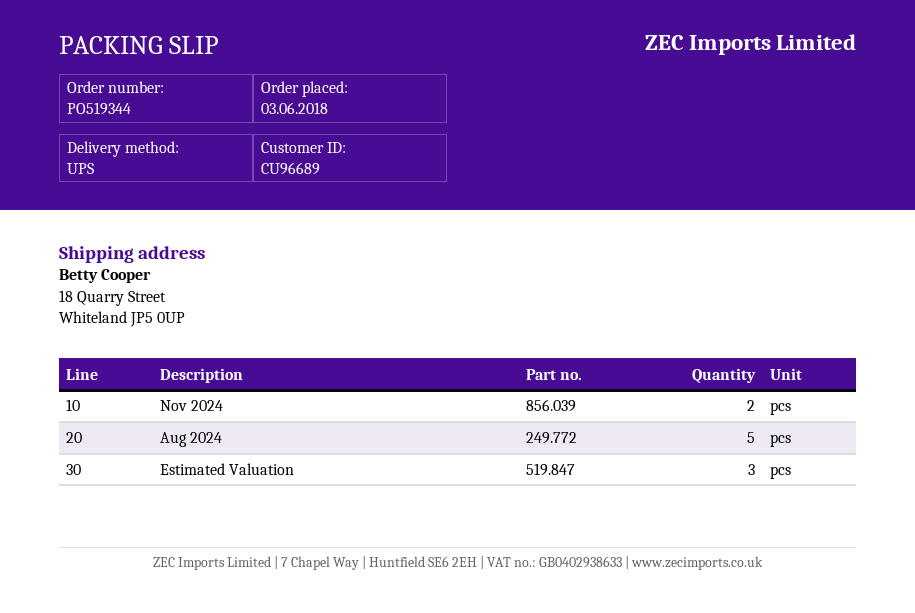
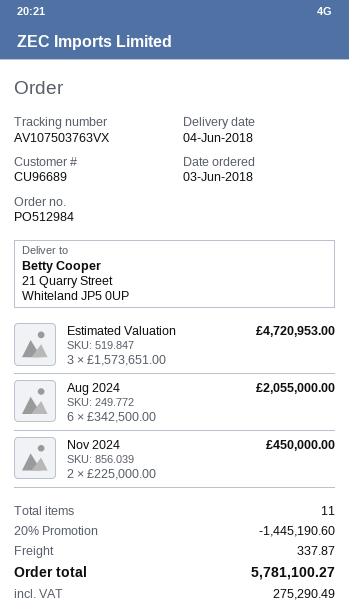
order number: PO519344 -> PO512984
ship to: 18 Quarry Street, Whiteland JP5 0UP -> 21 Quarry Street, Whiteland JP5 0UP
Aug 2024: 5 -> 6

